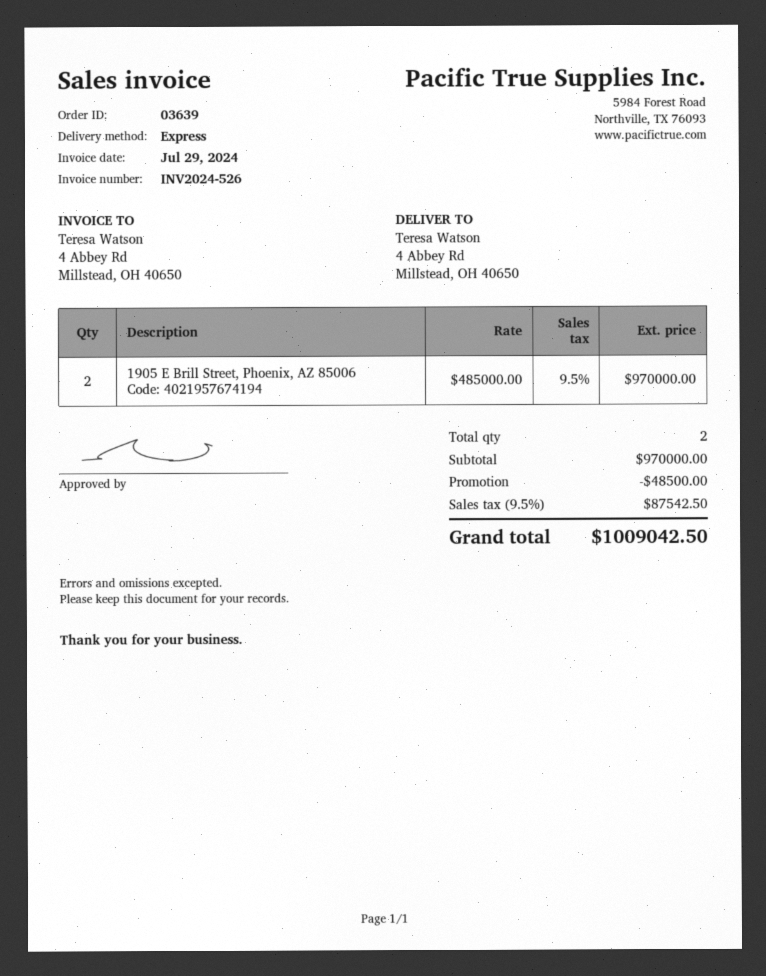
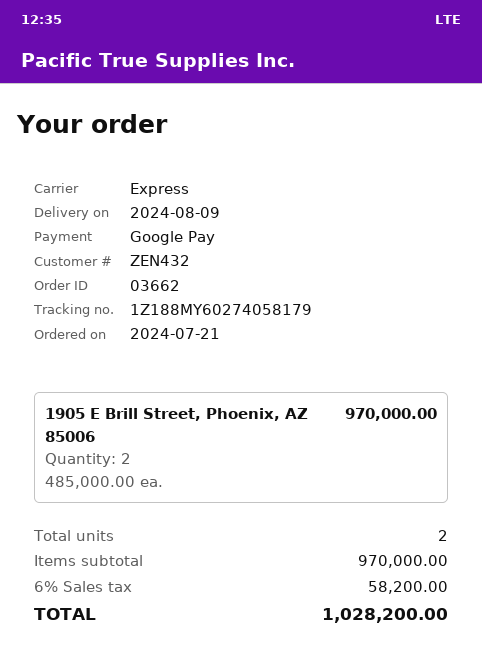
order number: 03639 -> 03662
discount: 48500.00 -> none
tax: 9.5% = 87542.50 -> 6% = 58200.00
total: 1009042.50 -> 1028200.00

